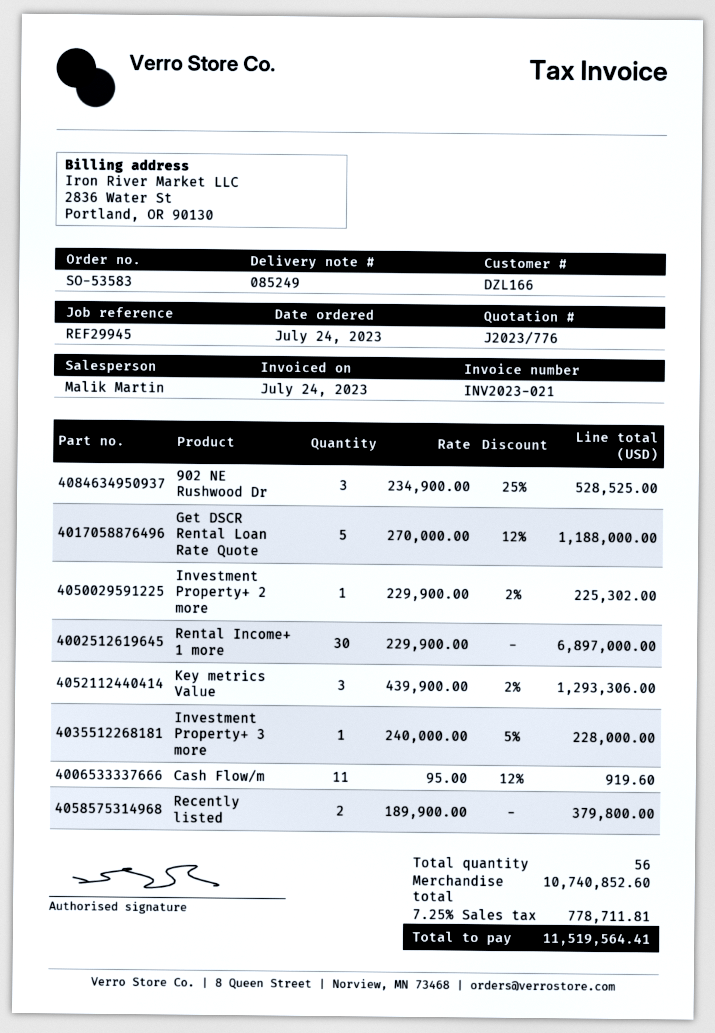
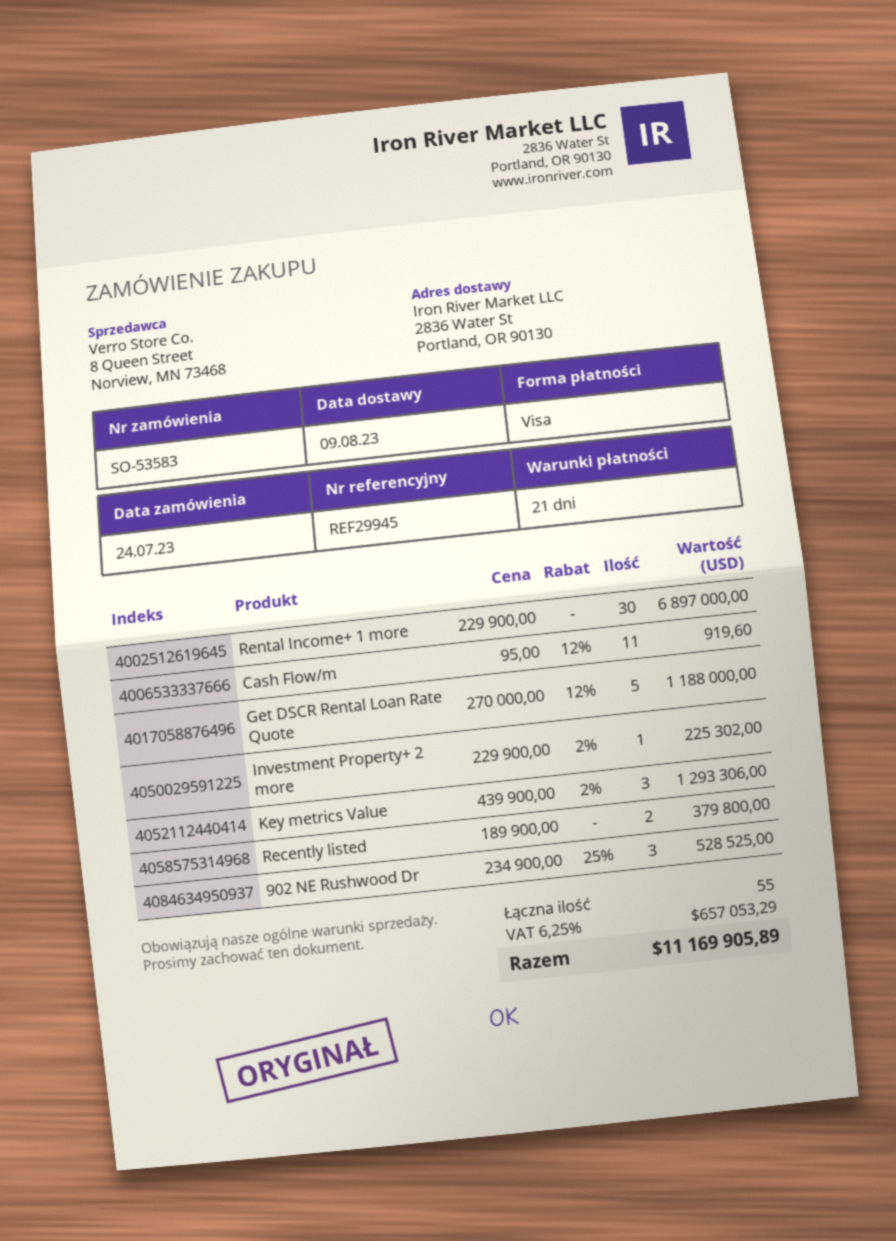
Investment Property+ 3 more: 1 x 240000.00 - 5% = 228000.00 -> none
total quantity: 56 -> 55
tax: 7.25% = 778711.81 -> 6.25% = 657053.29
total: 11519564.41 -> 11169905.89

